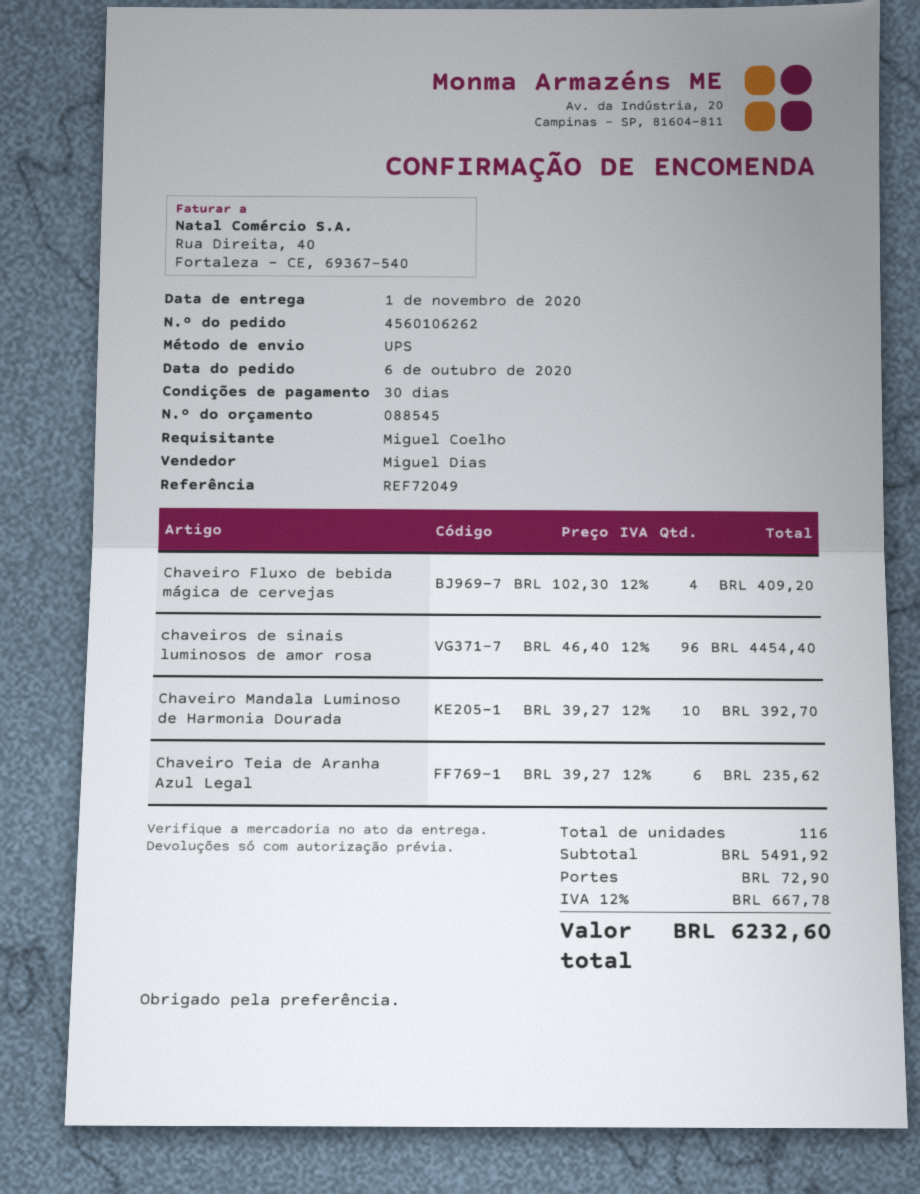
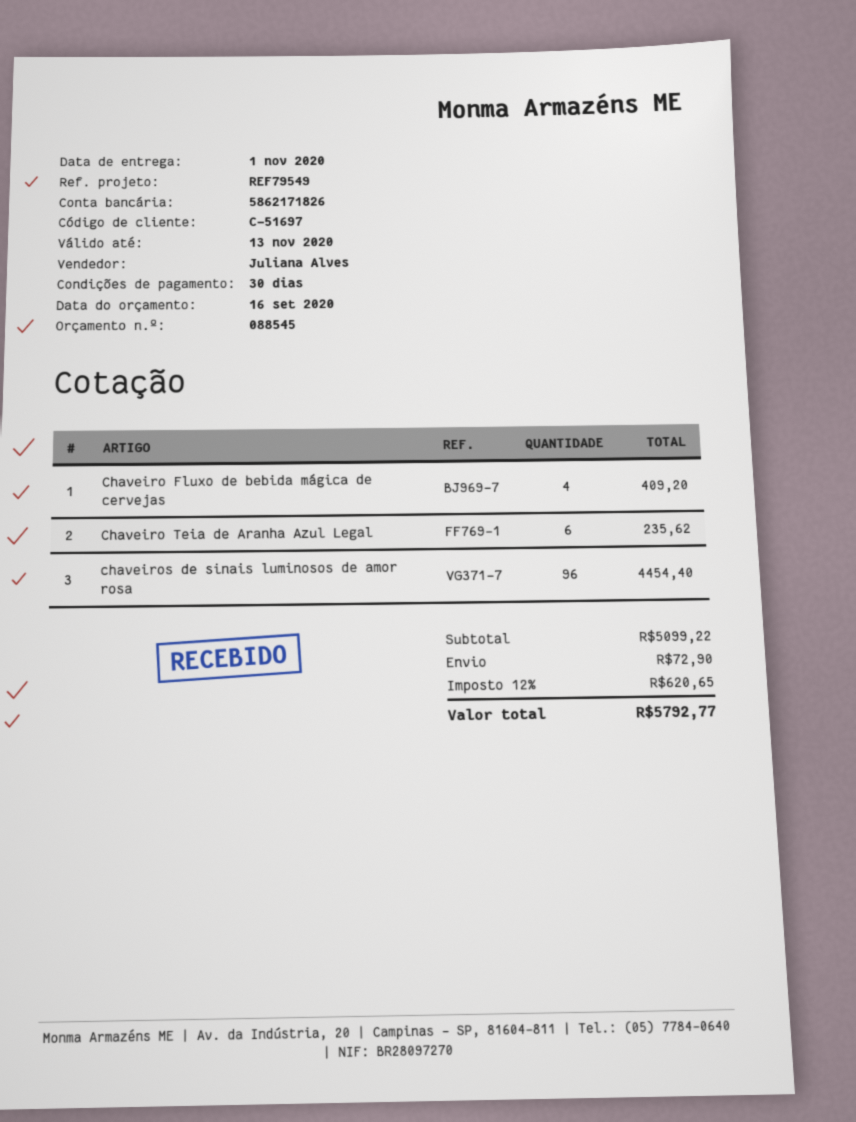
reference: REF72049 -> REF79549
sales rep: Miguel Dias -> Juliana Alves
Chaveiro Mandala Luminoso de Harmonia Dourada: 10 for 392.70 -> none
subtotal: 5491.92 -> 5099.22
tax: 12% = 667.78 -> 12% = 620.65
total: 6232.60 -> 5792.77

